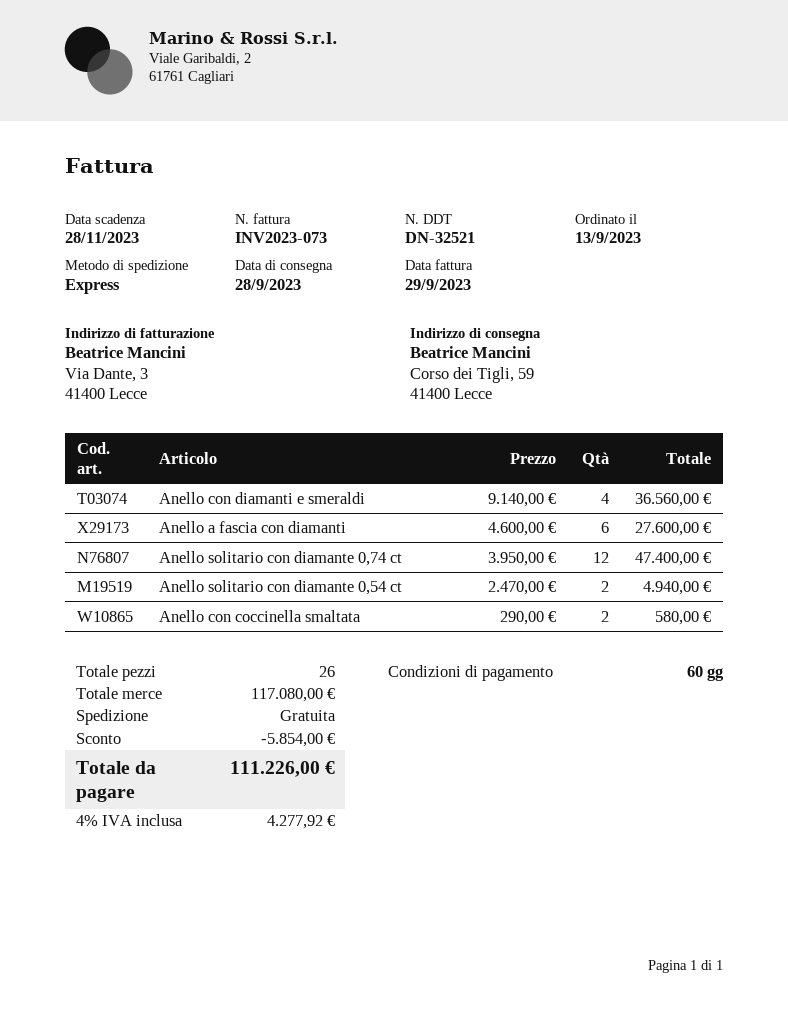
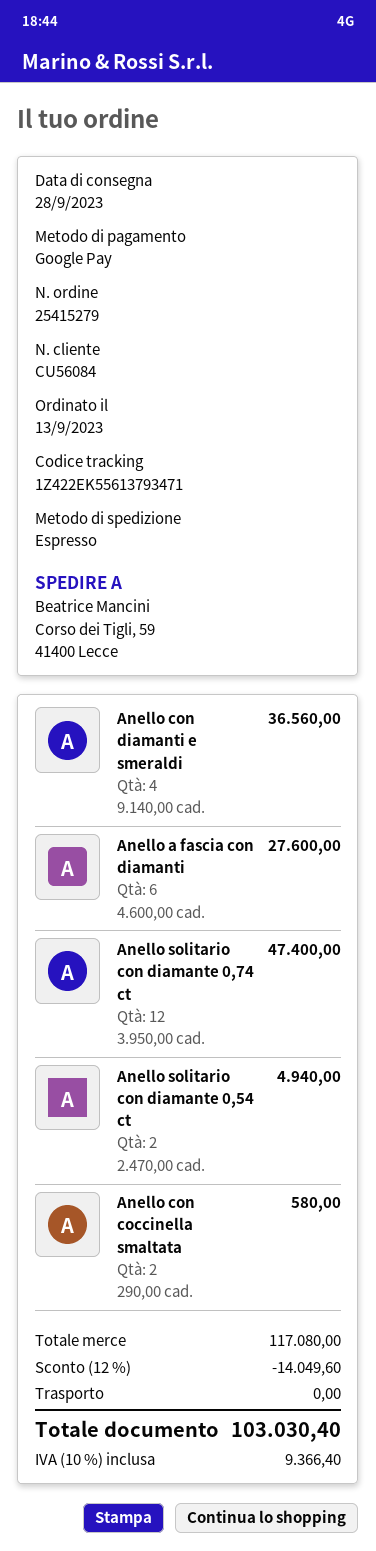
discount: 5854.00 -> 14049.60
tax: 4% = 4277.92 -> 10% = 9366.40
total: 111226.00 -> 103030.40

